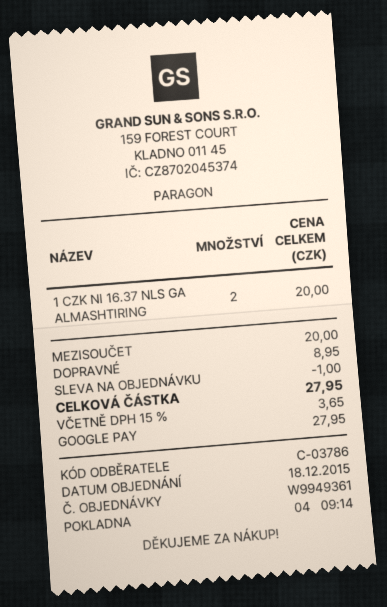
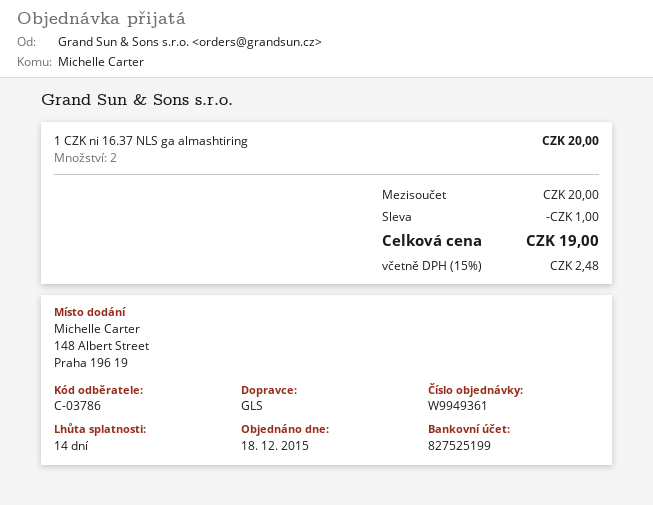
shipping: 8.95 -> none
tax: 15% = 3.65 -> 15% = 2.48
total: 27.95 -> 19.00

